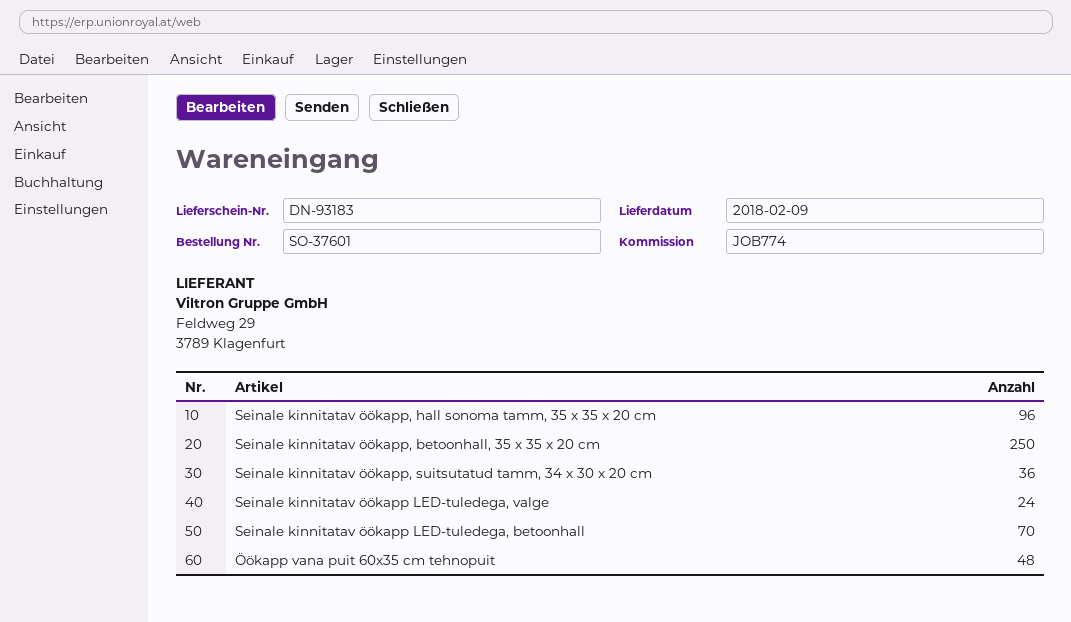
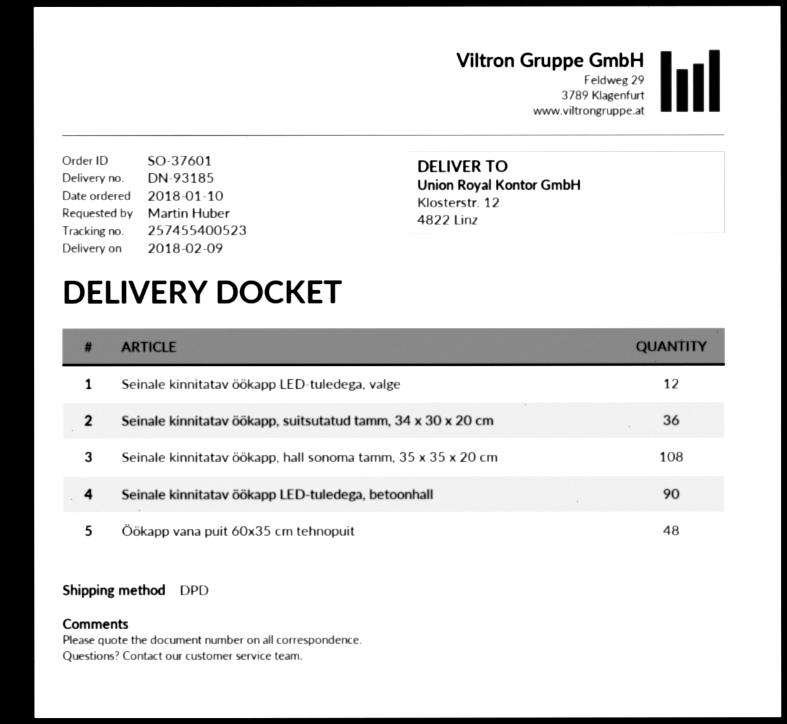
delivery note number: DN-93183 -> DN-93185
Seinale kinnitatav öökapp, hall sonoma tamm, 35 x 35 x 20 cm: 96 -> 108
Seinale kinnitatav öökapp, betoonhall, 35 x 35 x 20 cm: 250 -> none
Seinale kinnitatav öökapp LED-tuledega, valge: 24 -> 12
Seinale kinnitatav öökapp LED-tuledega, betoonhall: 70 -> 90

